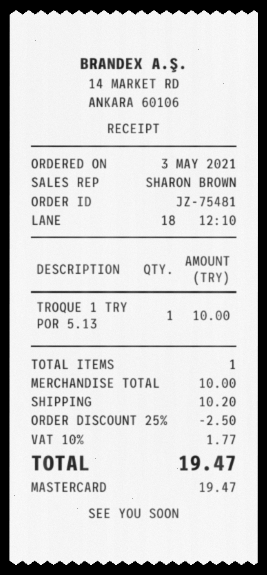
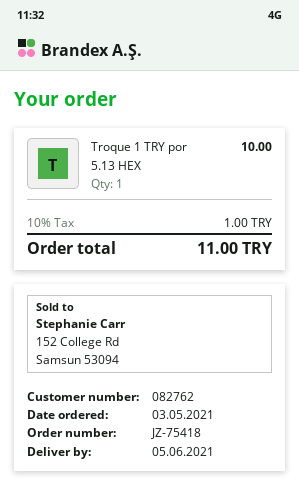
order number: JZ-75481 -> JZ-75418
discount: 25% = 2.50 -> none
shipping: 10.20 -> none
tax: 10% = 1.77 -> 10% = 1.00
total: 19.47 -> 11.00

